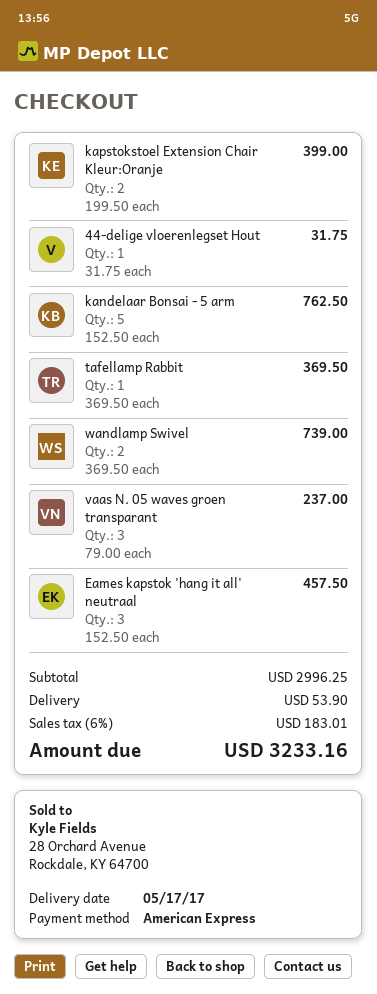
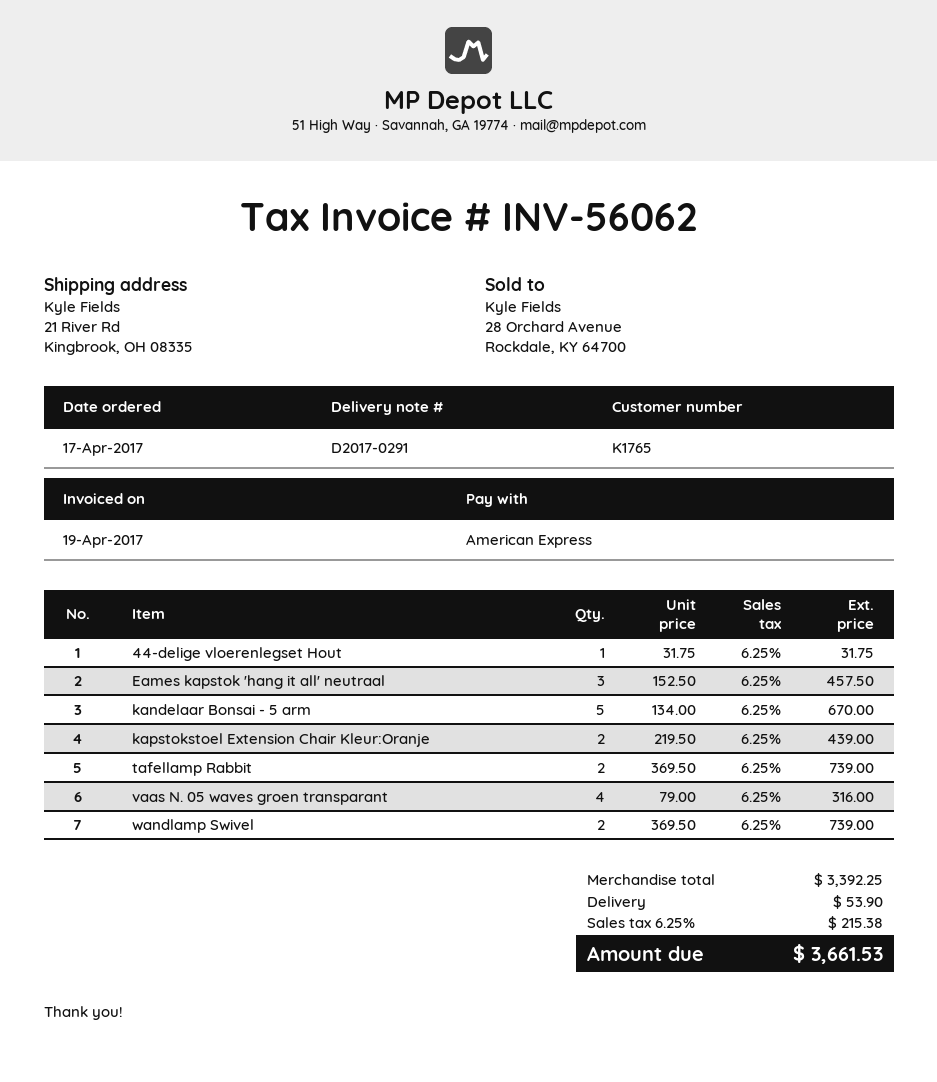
kapstokstoel Extension Chair Kleur:Oranje: 2 x 199.50 = 399.00 -> 2 x 219.50 = 439.00
kandelaar Bonsai - 5 arm: 5 x 152.50 = 762.50 -> 5 x 134.00 = 670.00
tafellamp Rabbit: 1 x 369.50 = 369.50 -> 2 x 369.50 = 739.00
vaas N. 05 waves groen transparant: 3 x 79.00 = 237.00 -> 4 x 79.00 = 316.00
subtotal: 2996.25 -> 3392.25
tax: 6% = 183.01 -> 6.25% = 215.38
total: 3233.16 -> 3661.53

